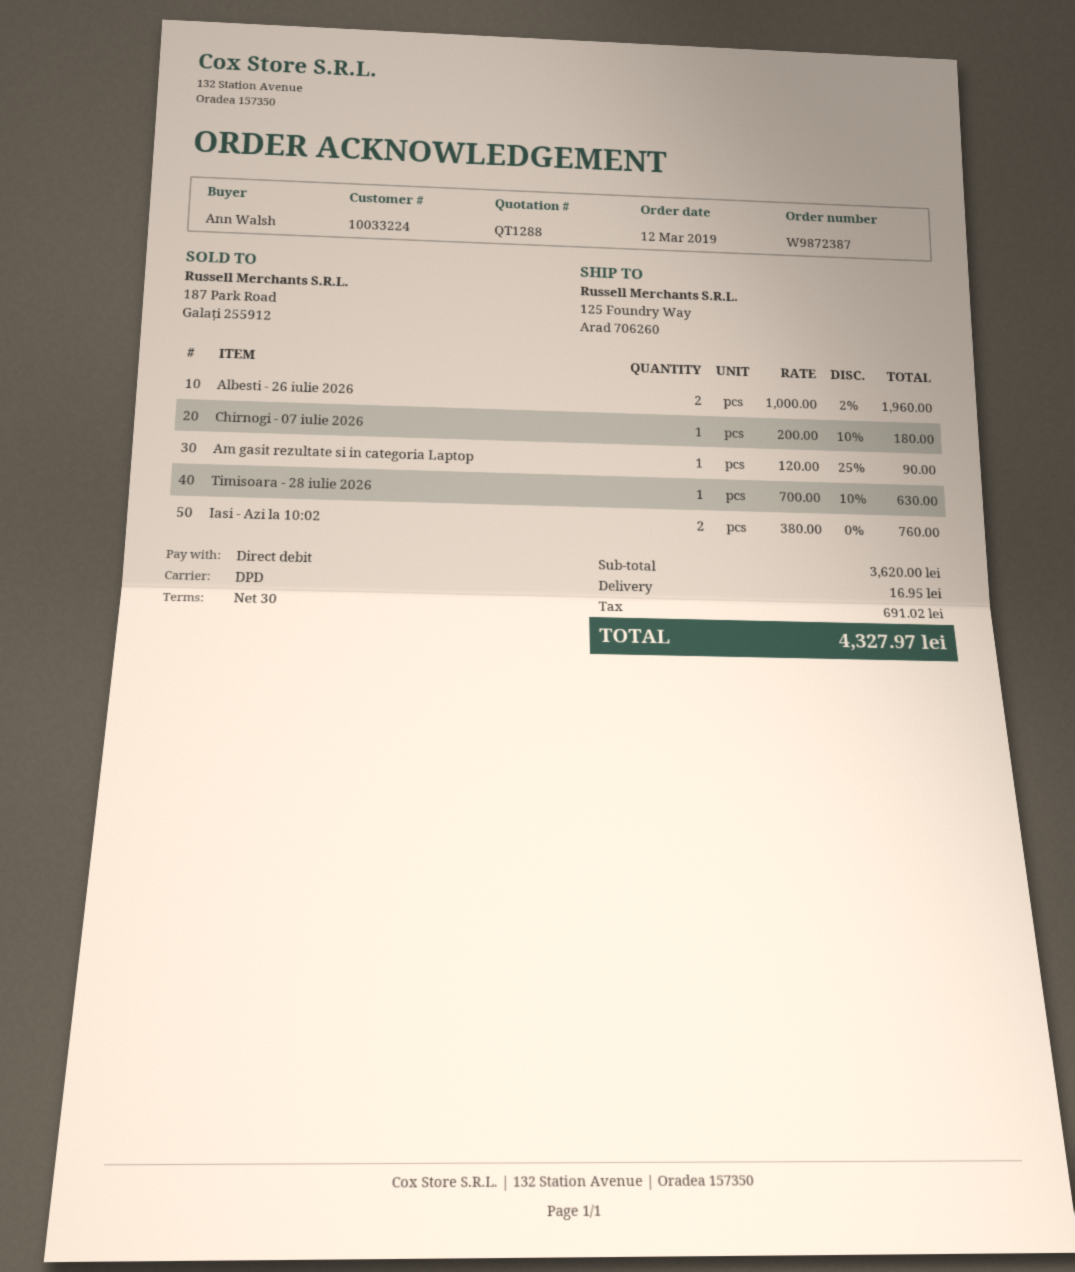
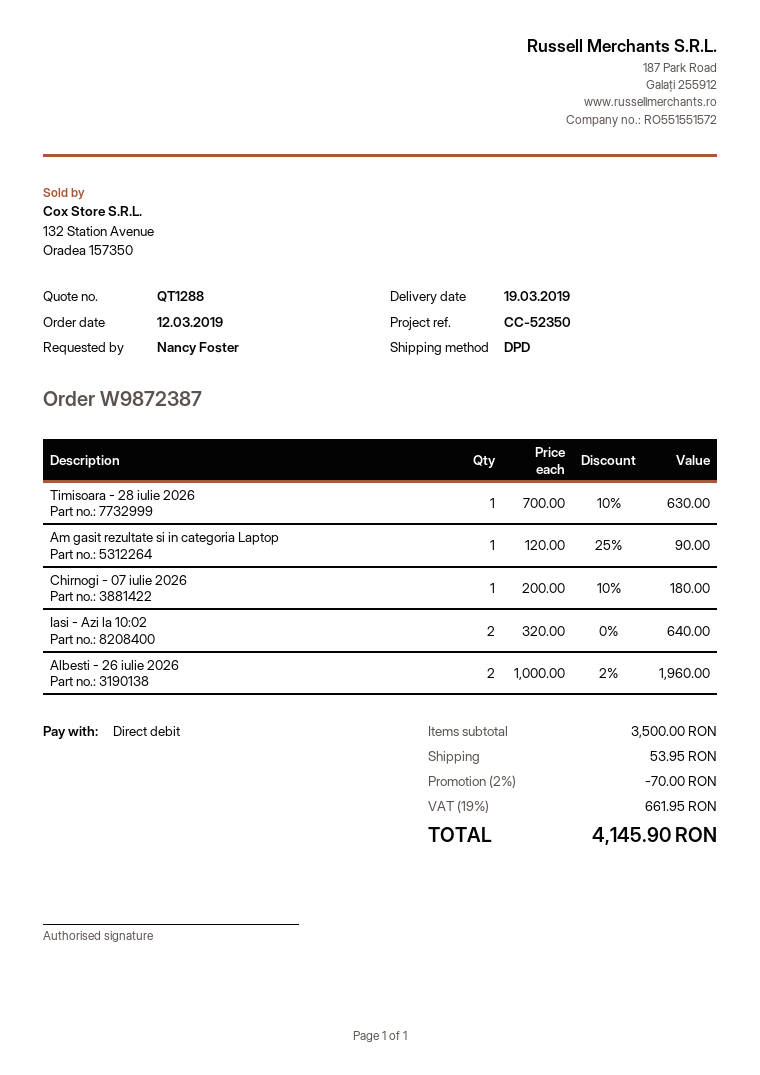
ordered by: Ann Walsh -> Nancy Foster
Iasi - Azi la 10:02: 2 x 380.00 = 760.00 -> 2 x 320.00 = 640.00
subtotal: 3620.00 -> 3500.00
discount: none -> 2% = 70.00
shipping: 16.95 -> 53.95
tax: 691.02 -> 661.95
total: 4327.97 -> 4145.90

